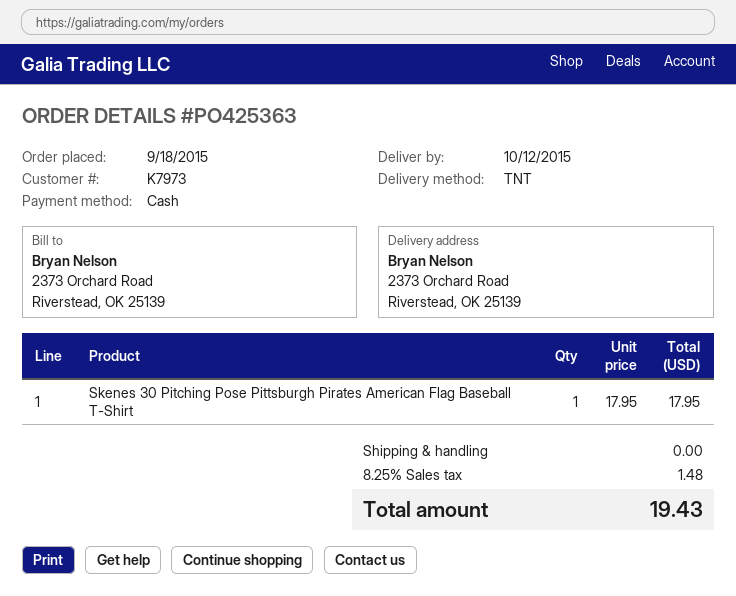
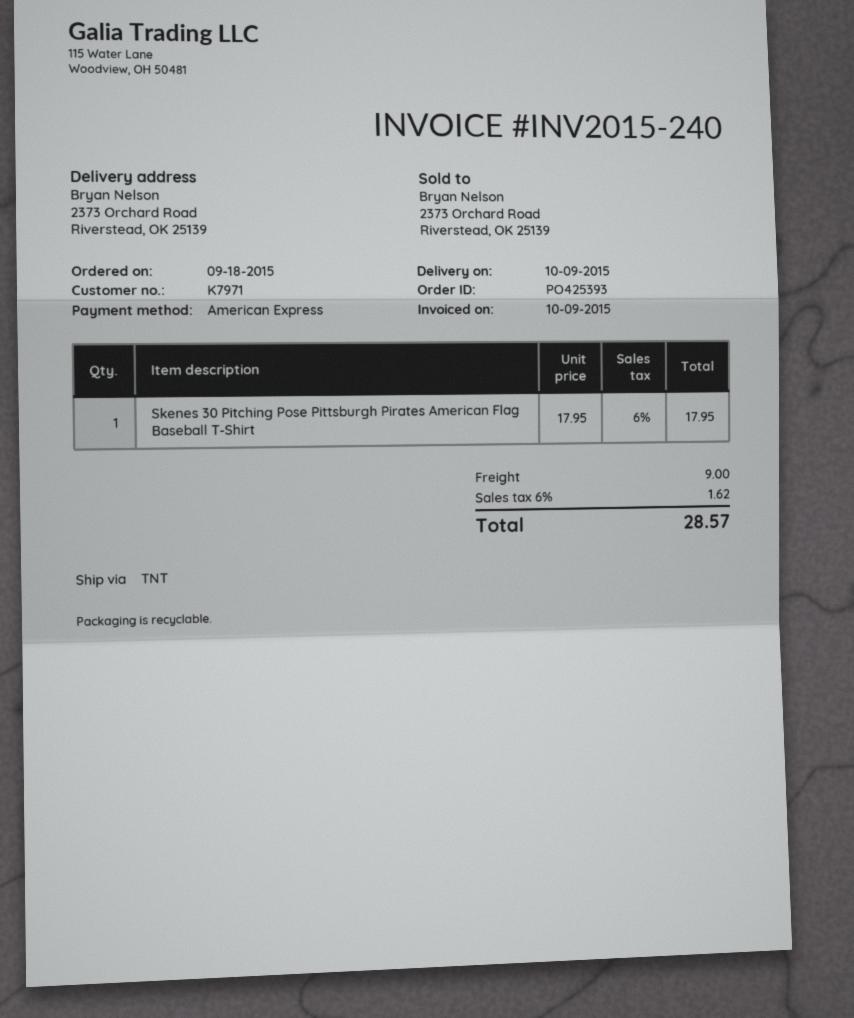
order number: PO425363 -> PO425393
delivery date: 2015-10-12 -> 2015-10-09
customer number: K7973 -> K7971
payment method: cash -> American Express
shipping: 0.00 -> 9.00
tax: 8.25% = 1.48 -> 6% = 1.62
total: 19.43 -> 28.57

